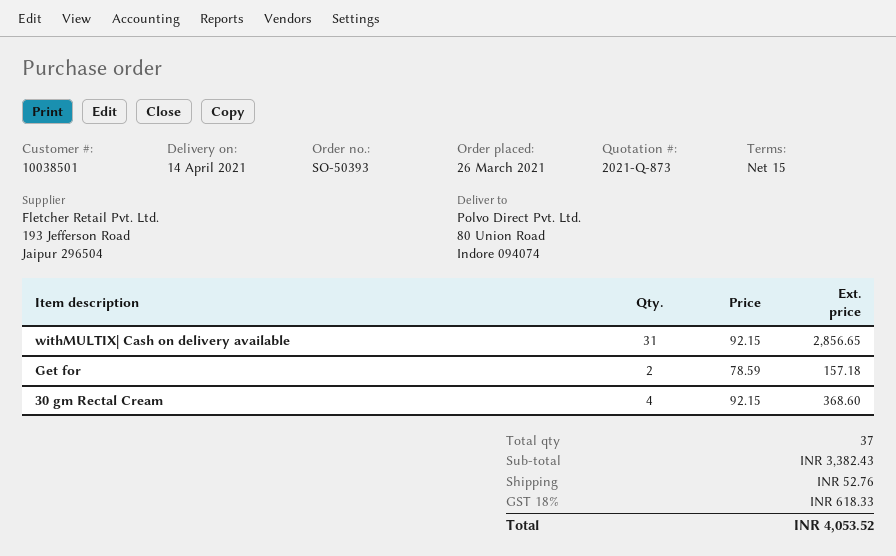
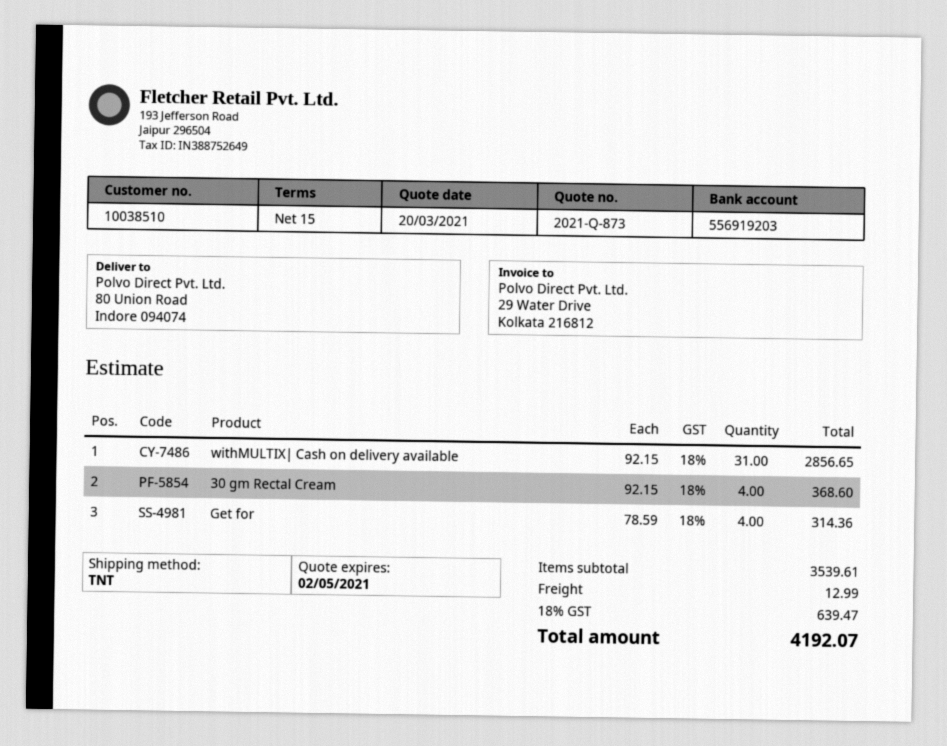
customer number: 10038501 -> 10038510
Get for: 2 x 78.59 = 157.18 -> 4 x 78.59 = 314.36
subtotal: 3382.43 -> 3539.61
shipping: 52.76 -> 12.99
tax: 18% = 618.33 -> 18% = 639.47
total: 4053.52 -> 4192.07

